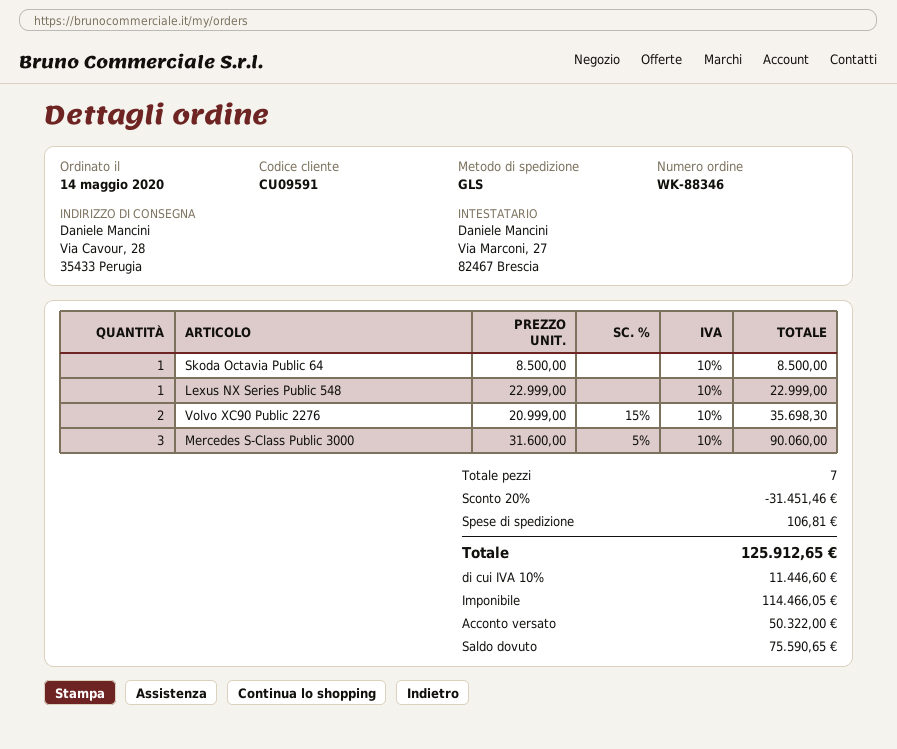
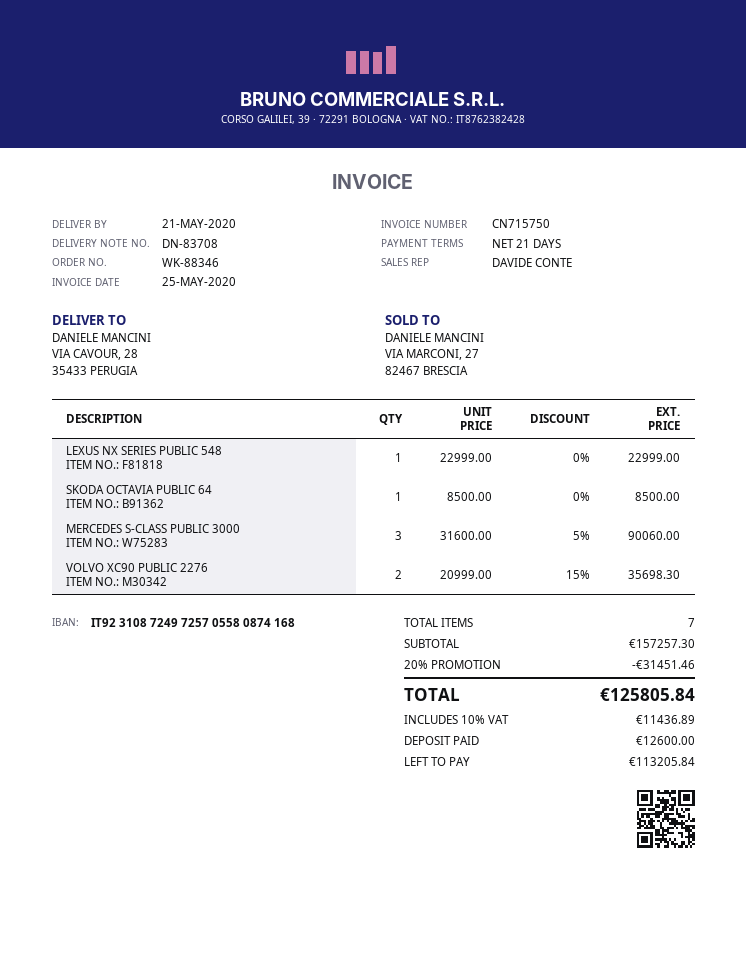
shipping: 106.81 -> none
tax: 10% = 11446.60 -> 10% = 11436.89
total: 125912.65 -> 125805.84
deposit: 50322.00 -> 12600.00
balance: 75590.65 -> 113205.84

